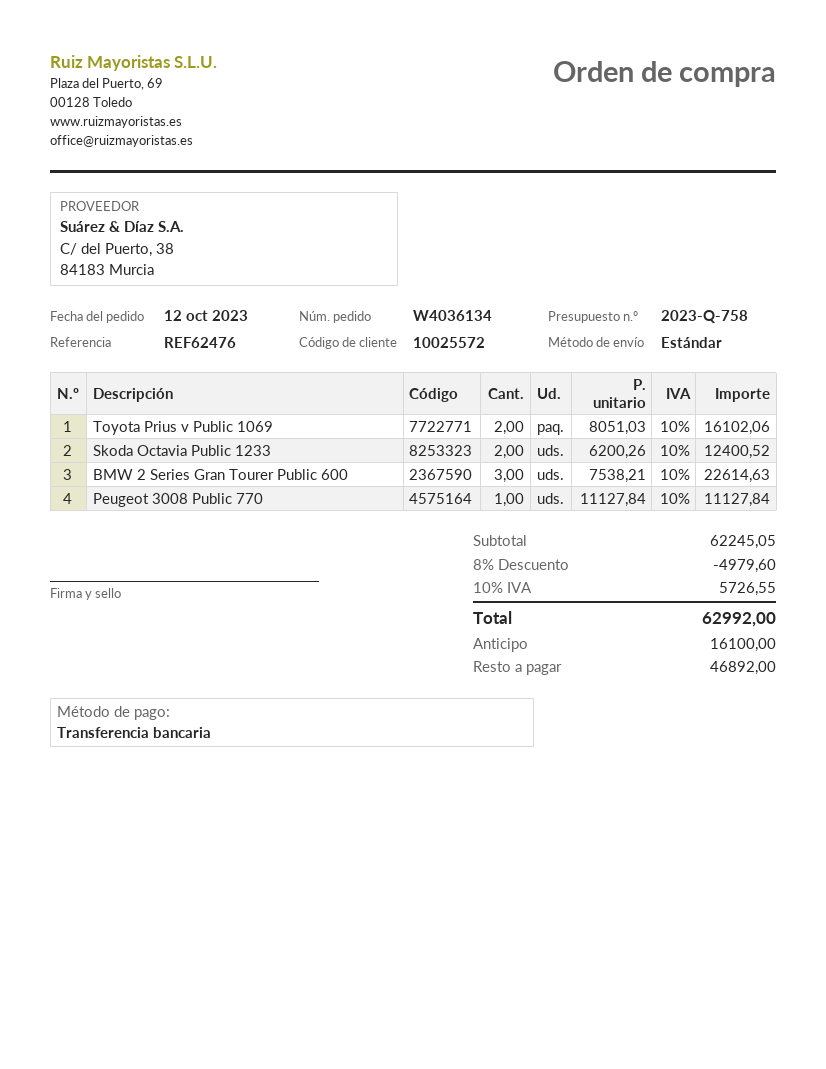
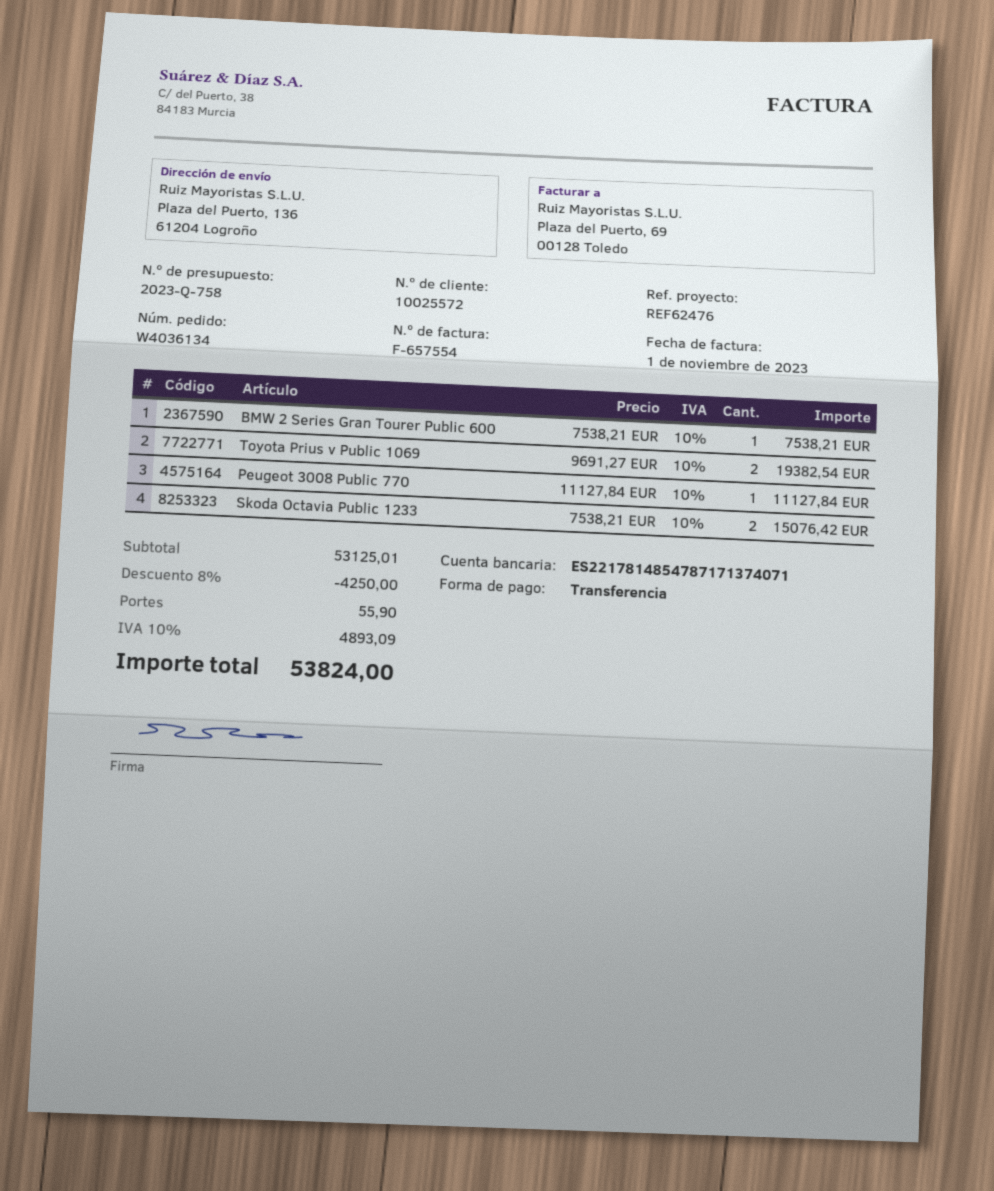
Toyota Prius v Public 1069: 2 x 8051.03 = 16102.06 -> 2 x 9691.27 = 19382.54
Skoda Octavia Public 1233: 2 x 6200.26 = 12400.52 -> 2 x 7538.21 = 15076.42
BMW 2 Series Gran Tourer Public 600: 3 x 7538.21 = 22614.63 -> 1 x 7538.21 = 7538.21
subtotal: 62245.05 -> 53125.01
discount: 8% = 4979.60 -> 8% = 4250.00
shipping: none -> 55.90
tax: 10% = 5726.55 -> 10% = 4893.09
total: 62992.00 -> 53824.00

